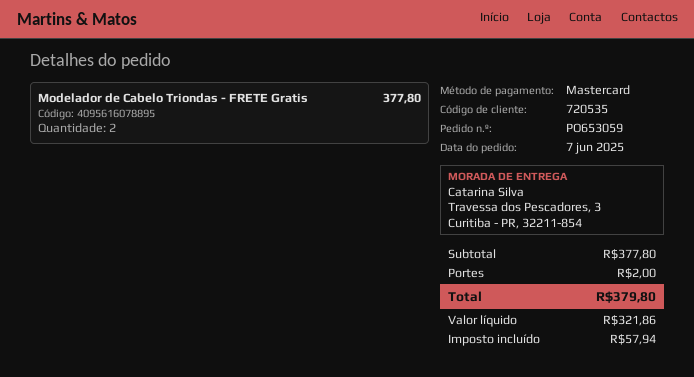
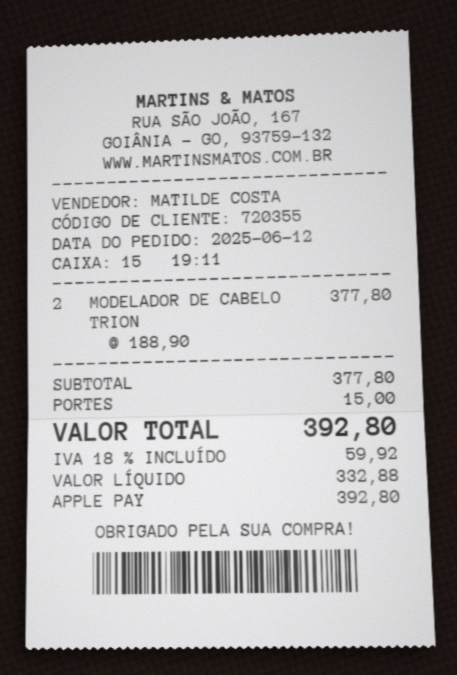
order date: 2025-06-07 -> 2025-06-12
customer number: 720535 -> 720355
payment method: Mastercard -> Apple Pay
shipping: 2.00 -> 15.00
net: 321.86 -> 332.88
tax: 57.94 -> 59.92
total: 379.80 -> 392.80

